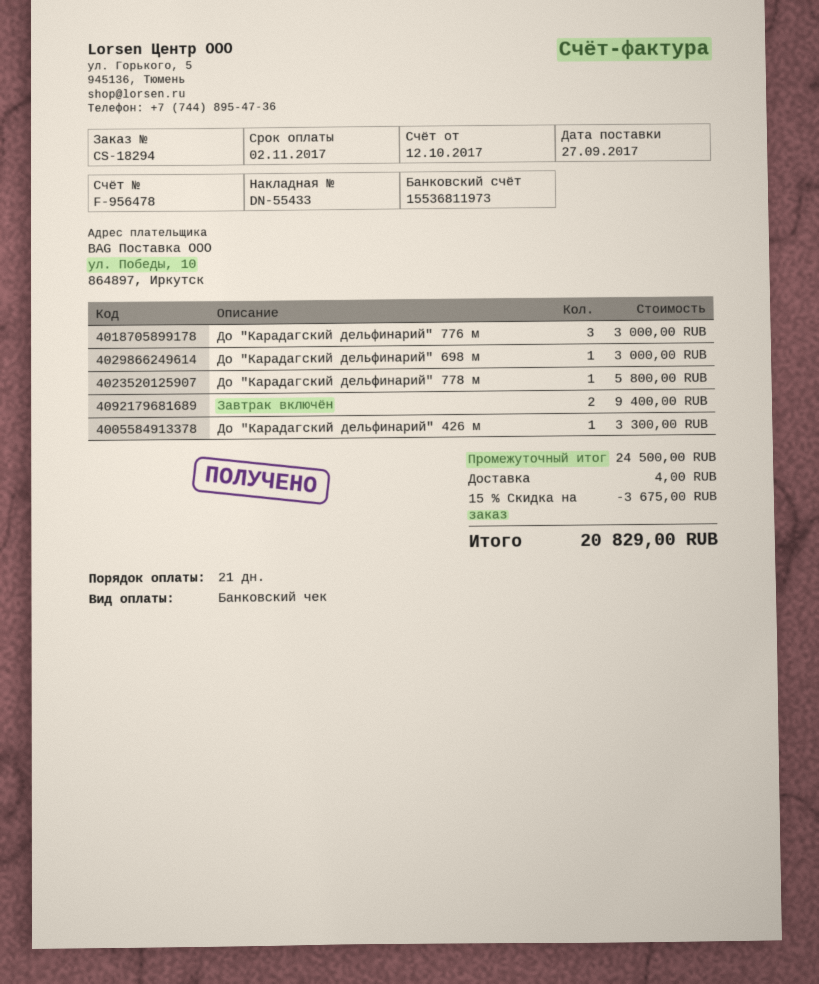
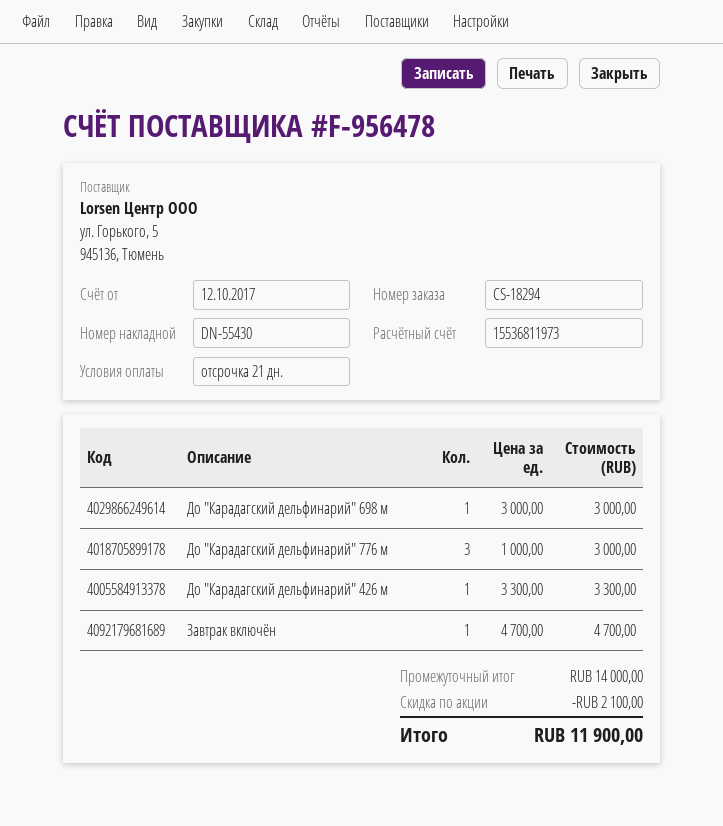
delivery note number: DN-55433 -> DN-55430
До "Карадагский дельфинарий" 778 м: 1 for 5800.00 -> none
Завтрак включён: 2 for 9400.00 -> 1 for 4700.00
subtotal: 24500.00 -> 14000.00
discount: 3675.00 -> 2100.00
shipping: 4.00 -> none
total: 20829.00 -> 11900.00

